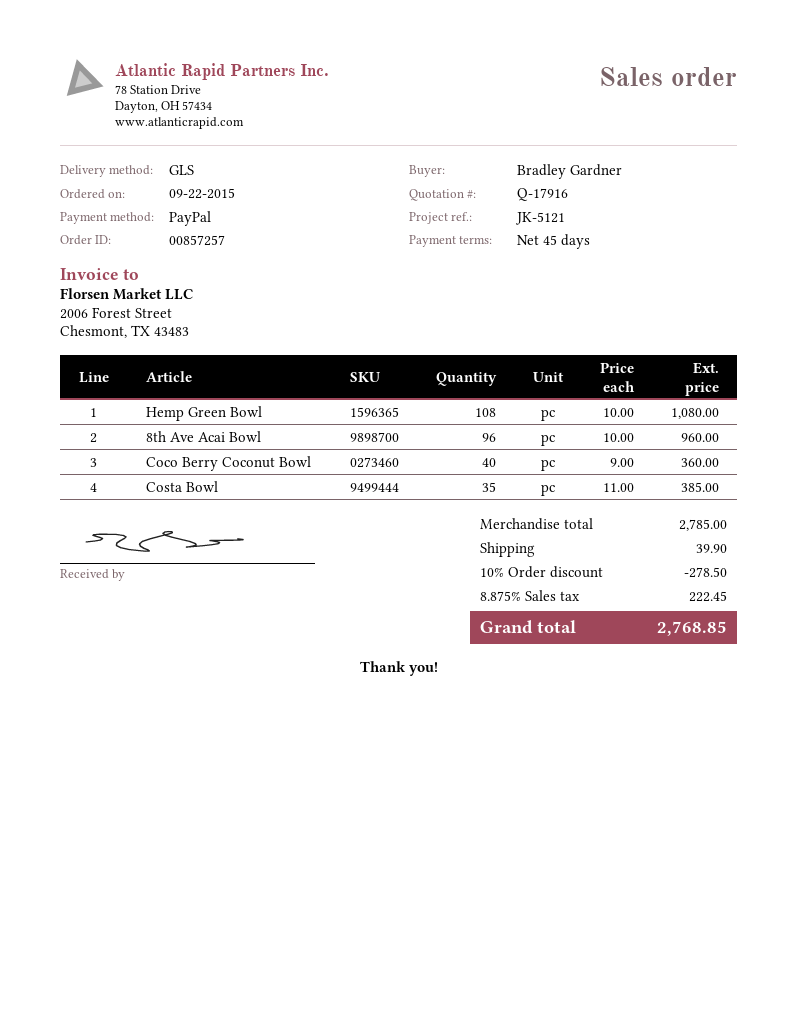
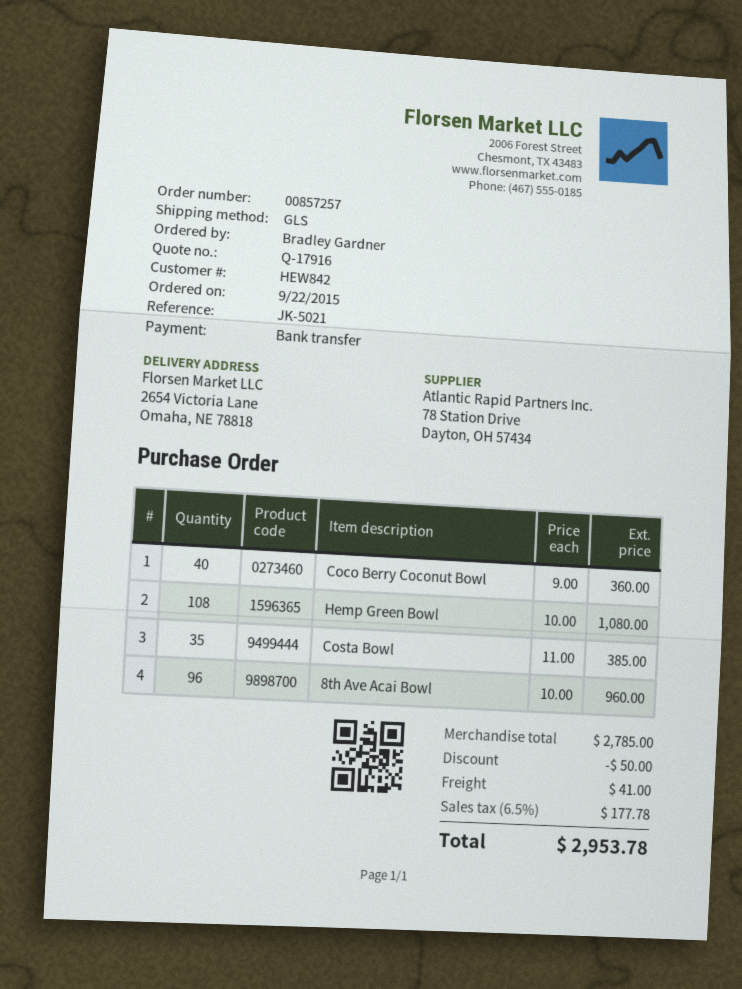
reference: JK-5121 -> JK-5021
payment method: PayPal -> bank transfer
discount: 278.50 -> 50.00
shipping: 39.90 -> 41.00
tax: 8.875% = 222.45 -> 6.5% = 177.78
total: 2768.85 -> 2953.78

